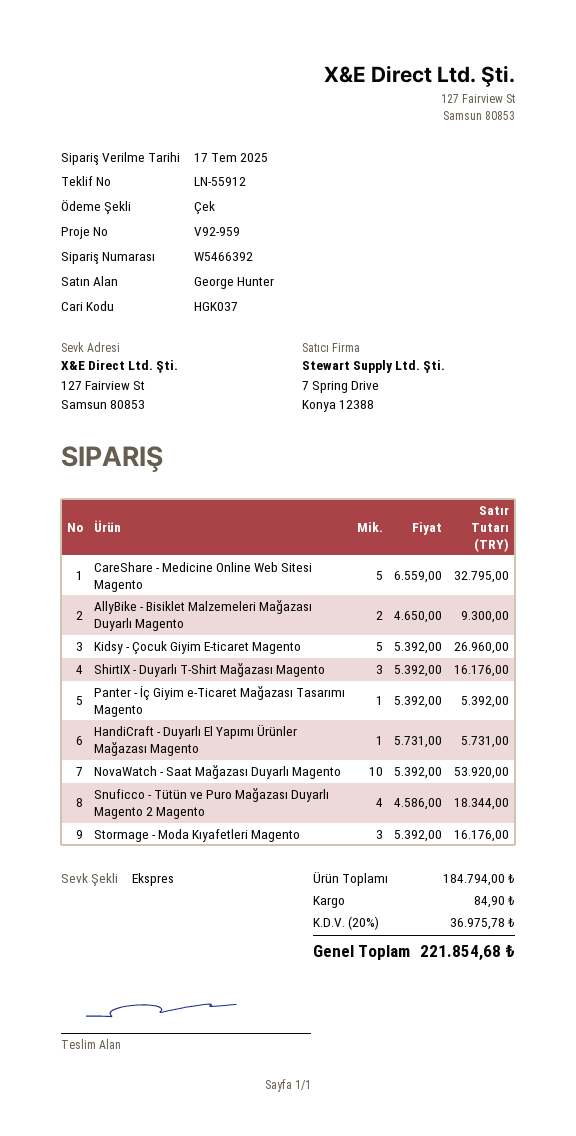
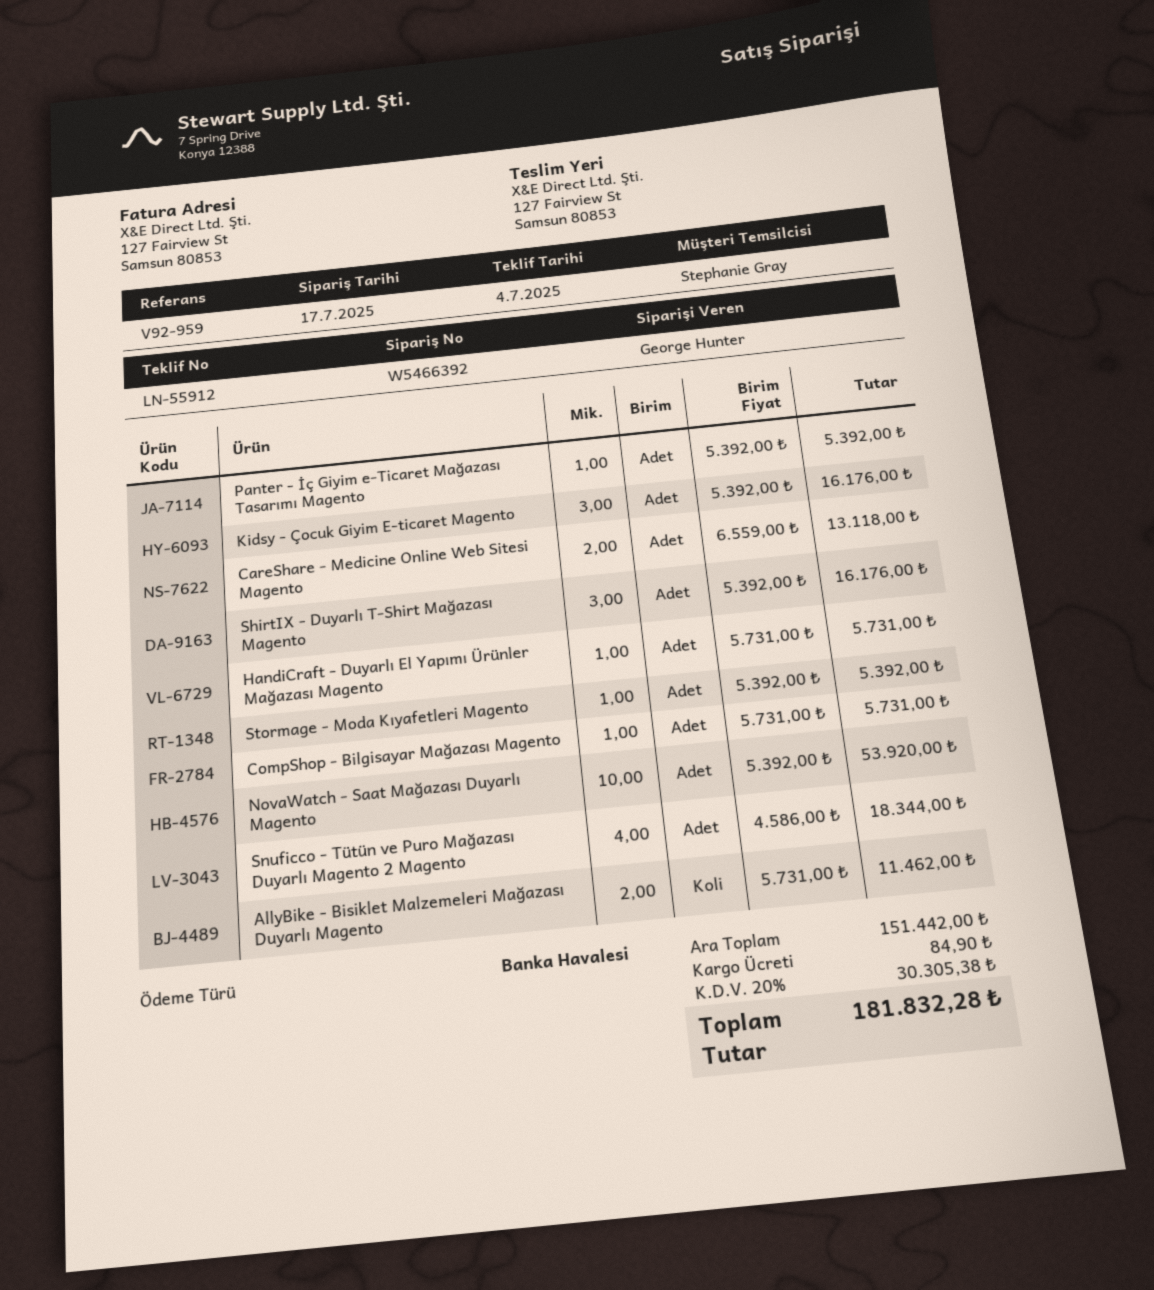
payment method: cheque -> bank transfer
CareShare - Medicine Online Web Sitesi Magento: 5 x 6559.00 = 32795.00 -> 2 x 6559.00 = 13118.00
AllyBike - Bisiklet Malzemeleri Mağazası Duyarlı Magento: 2 x 4650.00 = 9300.00 -> 2 x 5731.00 = 11462.00
Kidsy - Çocuk Giyim E-ticaret Magento: 5 x 5392.00 = 26960.00 -> 3 x 5392.00 = 16176.00
Stormage - Moda Kıyafetleri Magento: 3 x 5392.00 = 16176.00 -> 1 x 5392.00 = 5392.00
CompShop - Bilgisayar Mağazası Magento: none -> 1 x 5731.00 = 5731.00
subtotal: 184794.00 -> 151442.00
tax: 20% = 36975.78 -> 20% = 30305.38
total: 221854.68 -> 181832.28

